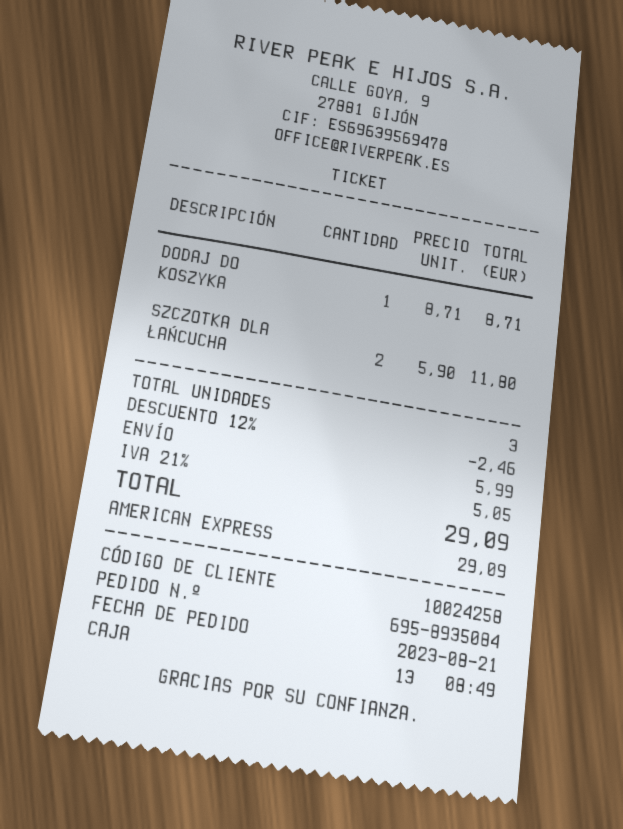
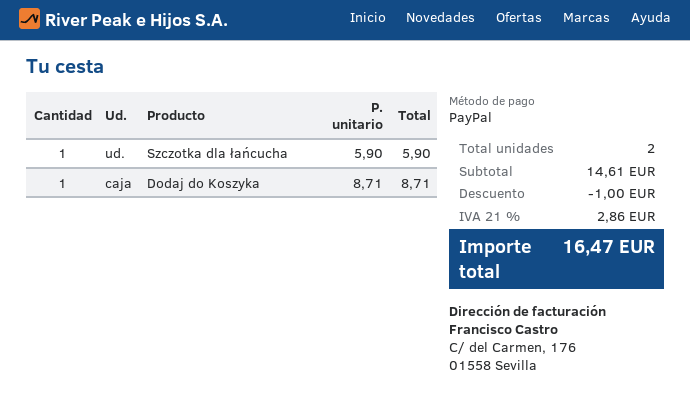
payment method: American Express -> PayPal
SZCZOTKA DLA ŁAŃCUCHA: 2 x 5.90 = 11.80 -> 1 x 5.90 = 5.90
total quantity: 3 -> 2
discount: 2.46 -> 1.00
shipping: 5.99 -> none
tax: 21% = 5.05 -> 21% = 2.86
total: 29.09 -> 16.47

